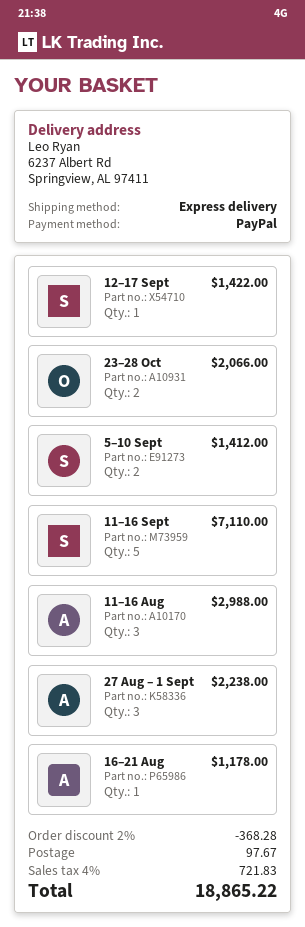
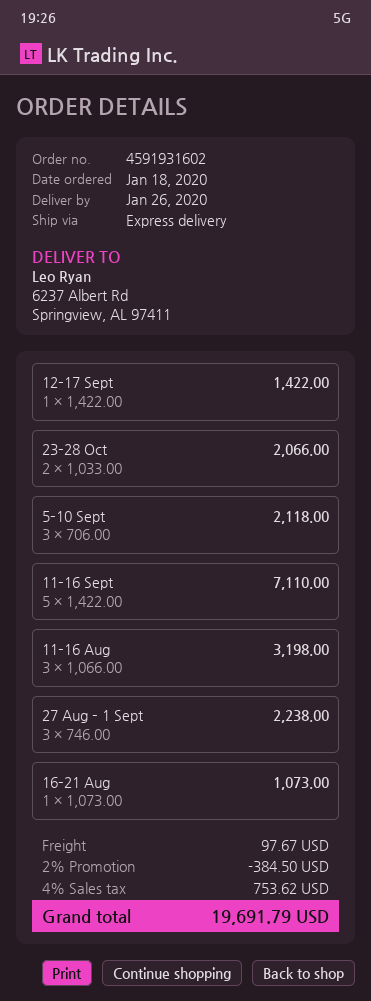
5–10 Sept: 2 for 1412.00 -> 3 for 2118.00
11–16 Aug: 3 for 2988.00 -> 3 for 3198.00
16–21 Aug: 1 for 1178.00 -> 1 for 1073.00
discount: 2% = 368.28 -> 2% = 384.50
tax: 4% = 721.83 -> 4% = 753.62
total: 18865.22 -> 19691.79

